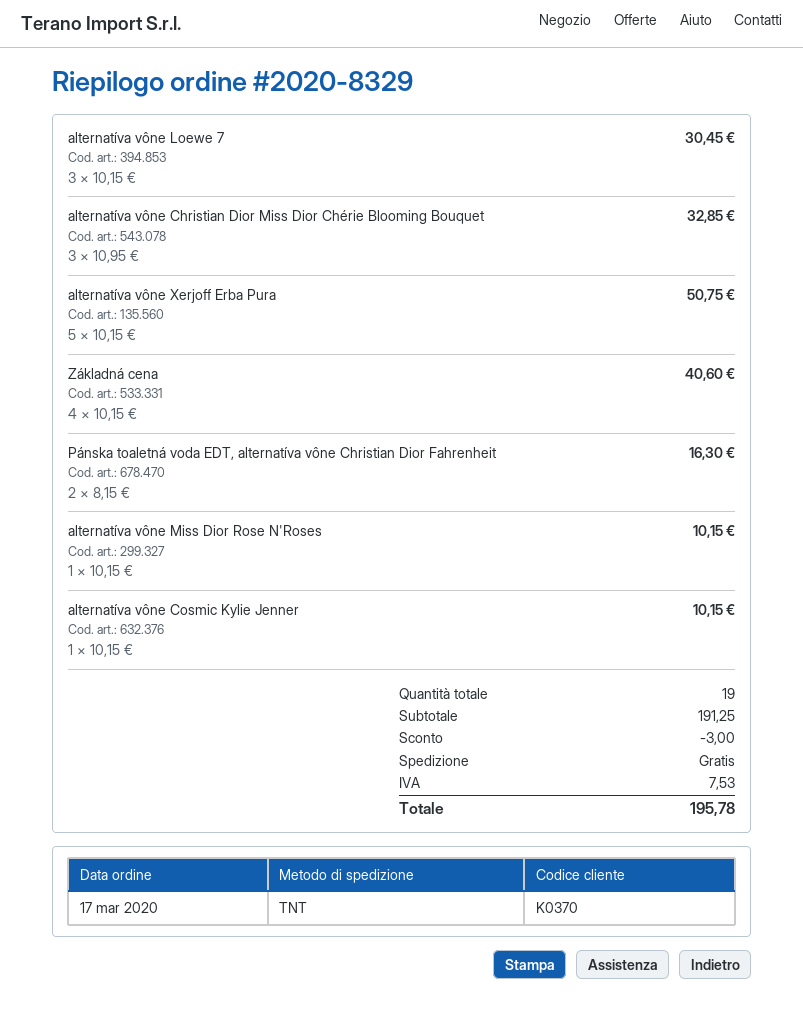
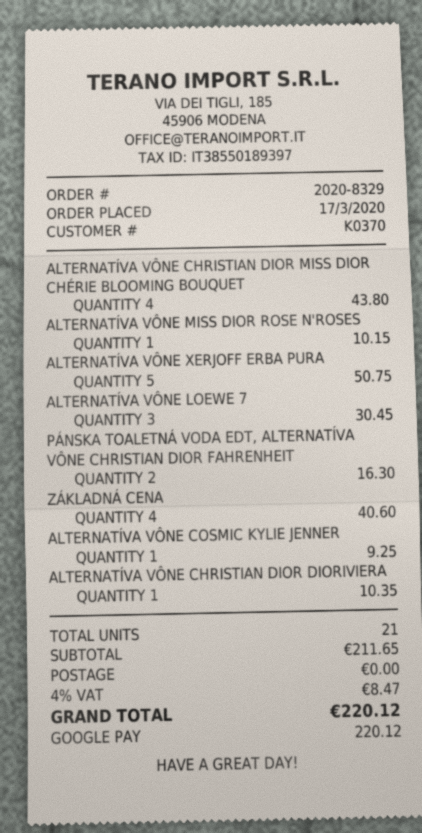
alternatíva vône Christian Dior Miss Dior Chérie Blooming Bouquet: 3 for 32.85 -> 4 for 43.80
alternatíva vône Cosmic Kylie Jenner: 1 for 10.15 -> 1 for 9.25
ALTERNATÍVA VÔNE CHRISTIAN DIOR DIORIVIERA: none -> 1 for 10.35
total quantity: 19 -> 21
subtotal: 191.25 -> 211.65
discount: 3.00 -> none
tax: 7.53 -> 8.47
total: 195.78 -> 220.12

